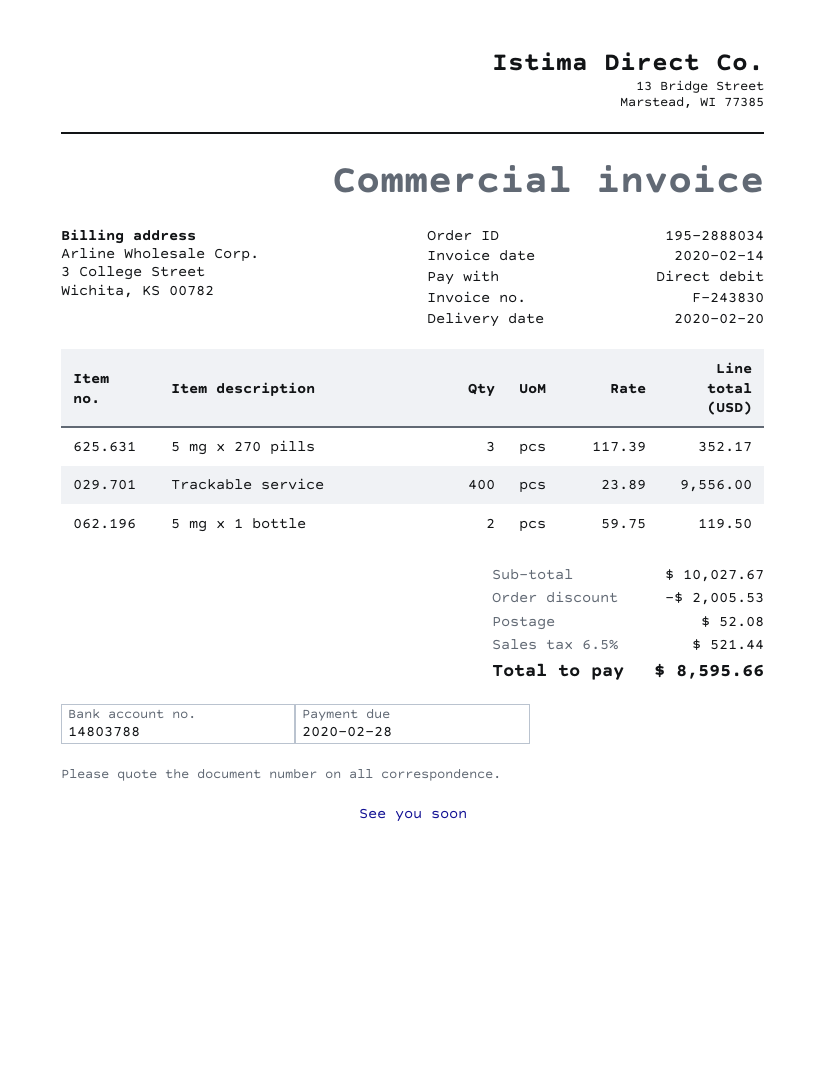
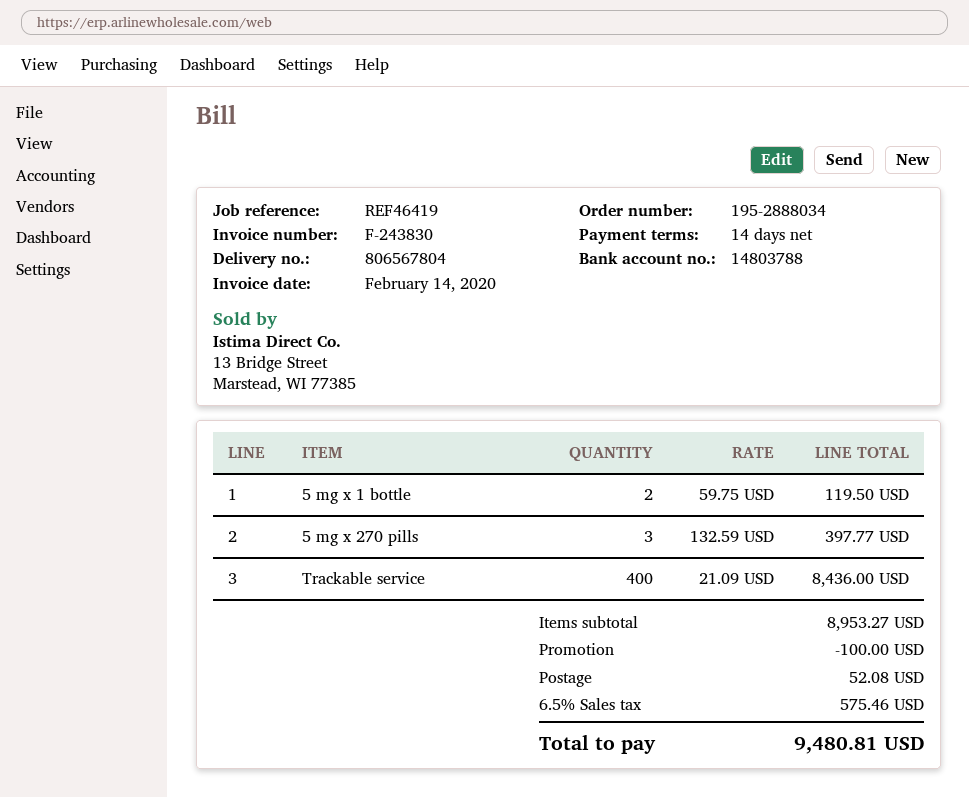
5 mg x 270 pills: 3 x 117.39 = 352.17 -> 3 x 132.59 = 397.77
Trackable service: 400 x 23.89 = 9556.00 -> 400 x 21.09 = 8436.00
subtotal: 10027.67 -> 8953.27
discount: 2005.53 -> 100.00
tax: 6.5% = 521.44 -> 6.5% = 575.46
total: 8595.66 -> 9480.81

